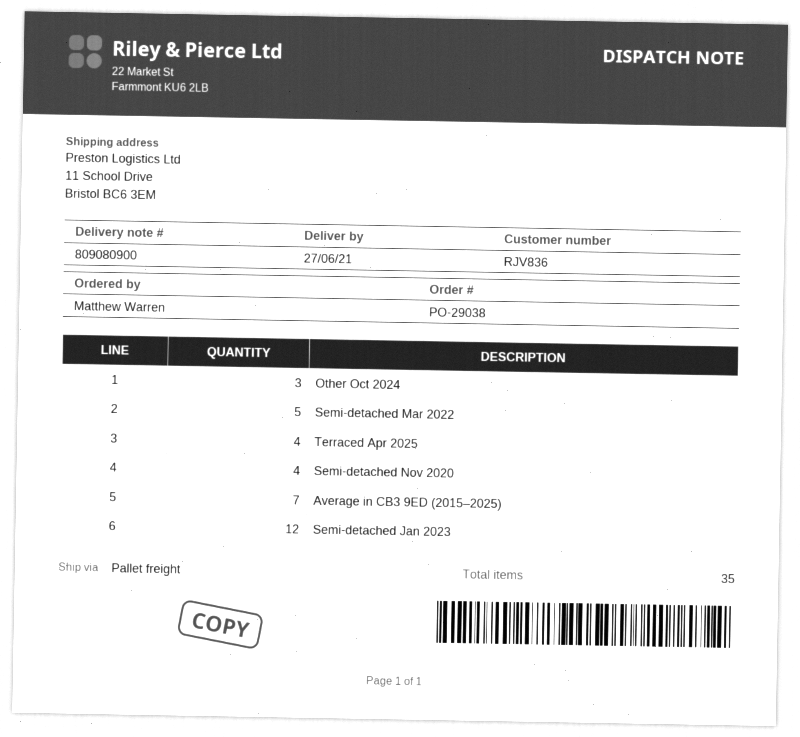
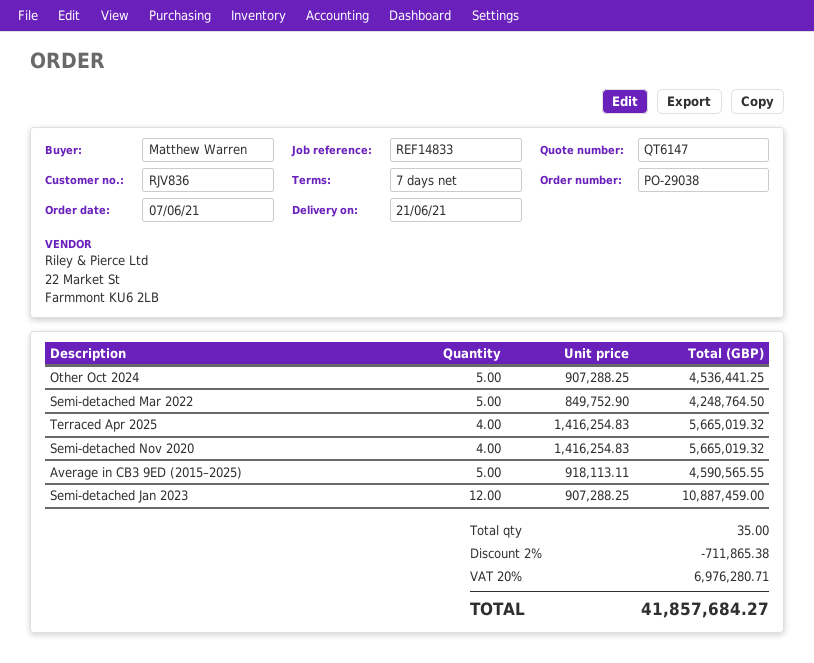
delivery date: 2021-06-27 -> 2021-06-21
Other Oct 2024: 3 -> 5
Average in CB3 9ED (2015–2025): 7 -> 5

